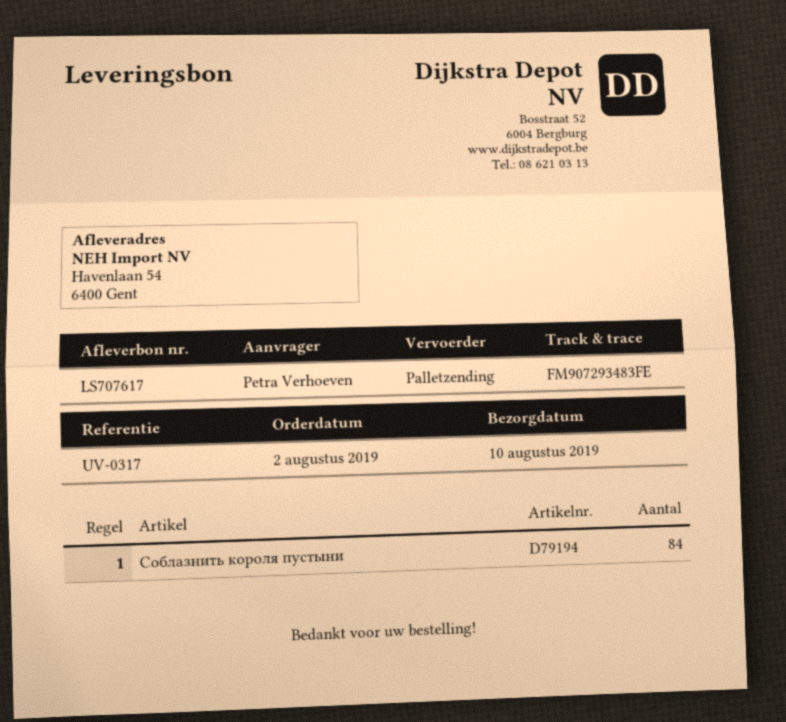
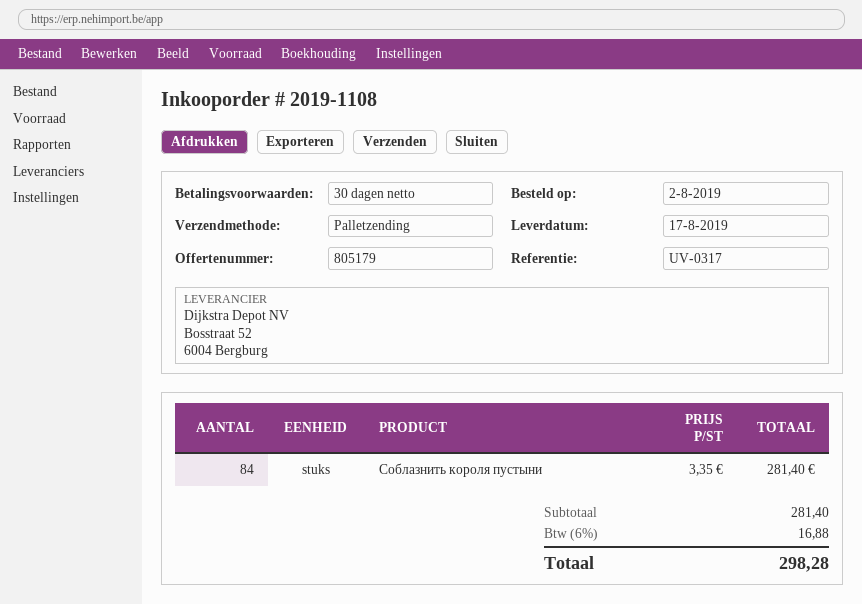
delivery date: 2019-08-10 -> 2019-08-17

